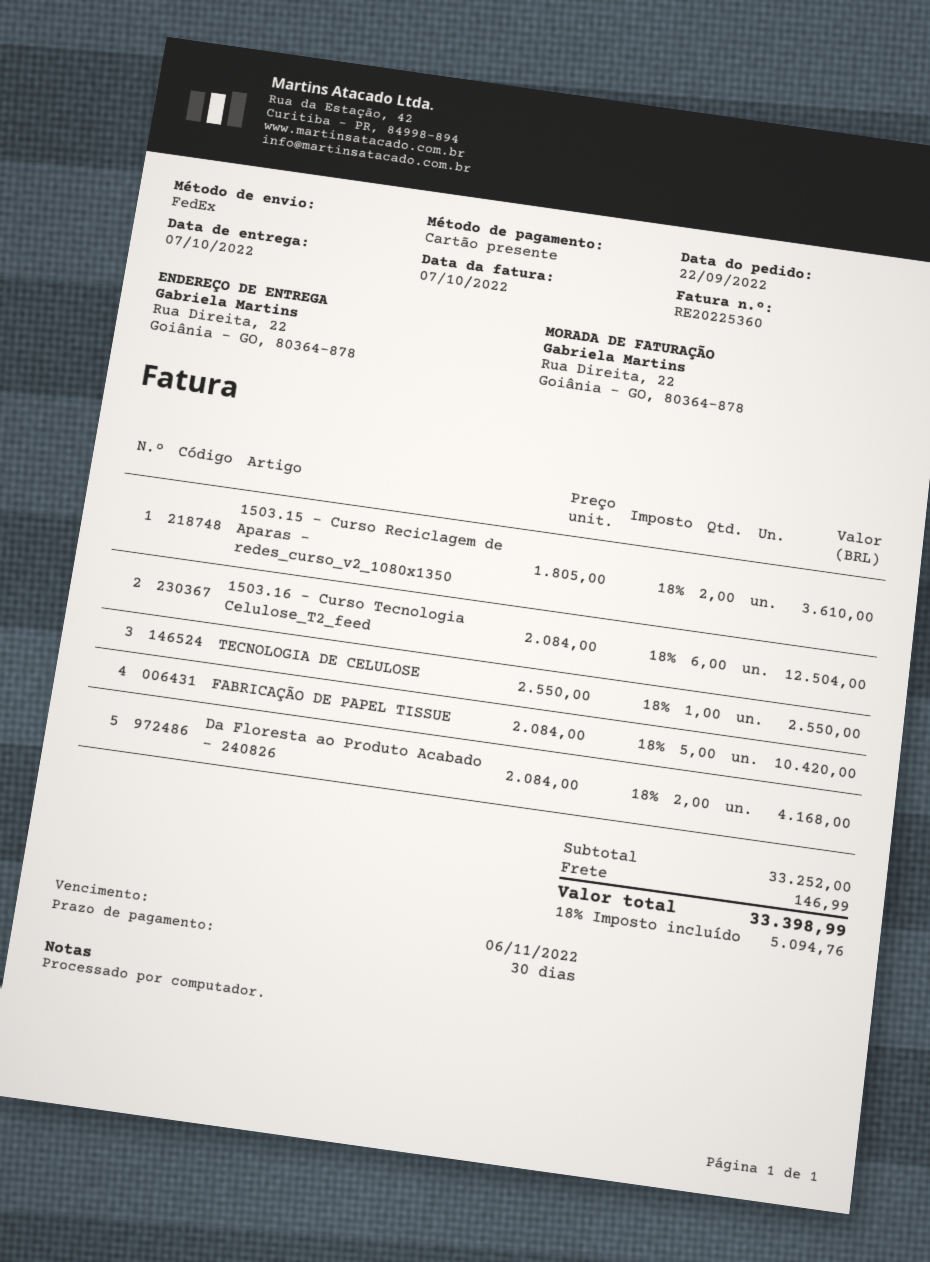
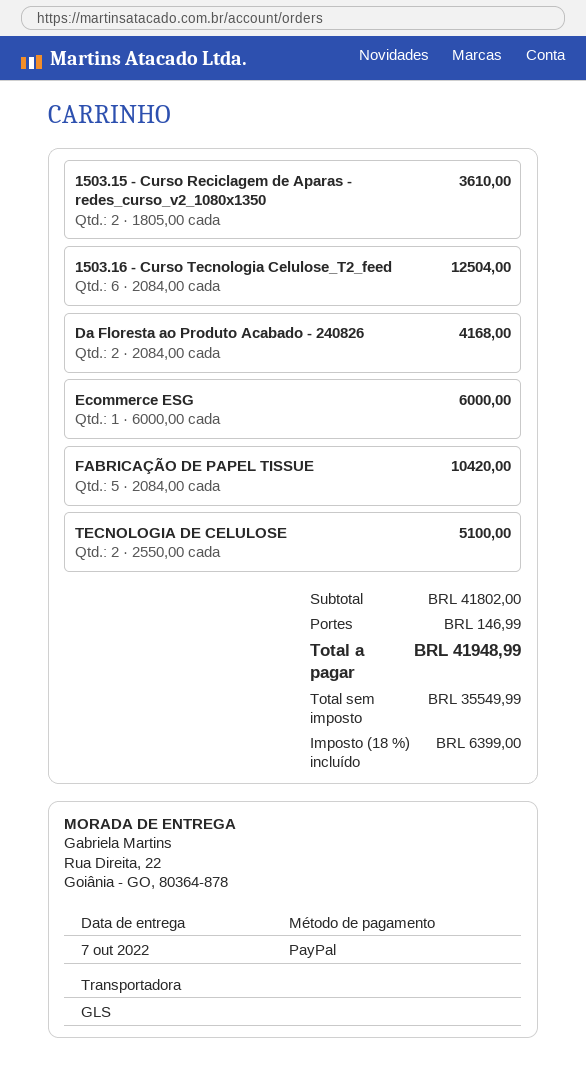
payment method: gift card -> PayPal
shipping method: FedEx -> GLS
TECNOLOGIA DE CELULOSE: 1 x 2550.00 = 2550.00 -> 2 x 2550.00 = 5100.00
Ecommerce ESG: none -> 1 x 6000.00 = 6000.00
subtotal: 33252.00 -> 41802.00
tax: 18% = 5094.76 -> 18% = 6399.00
total: 33398.99 -> 41948.99

